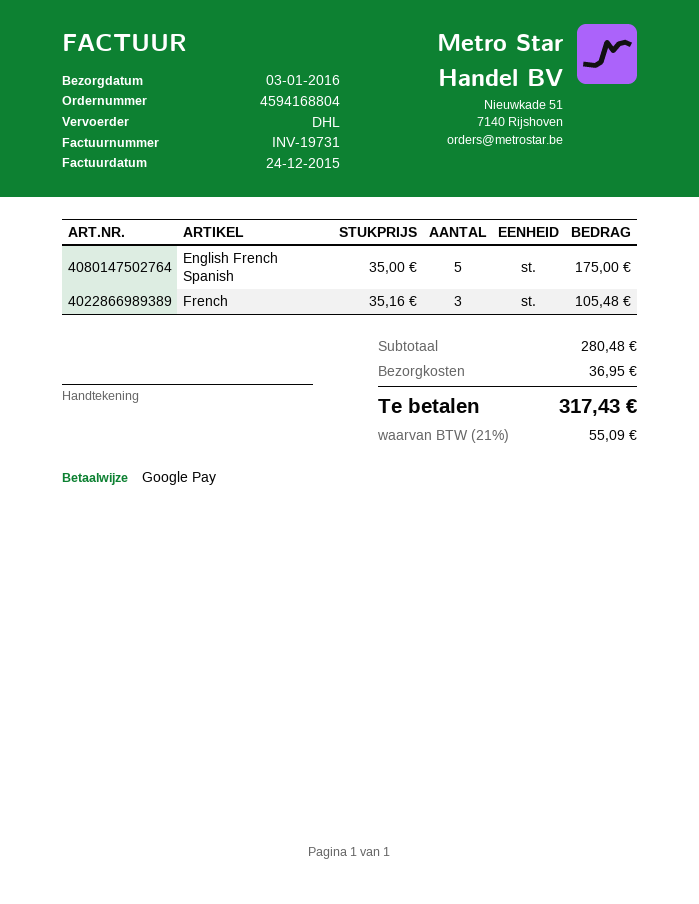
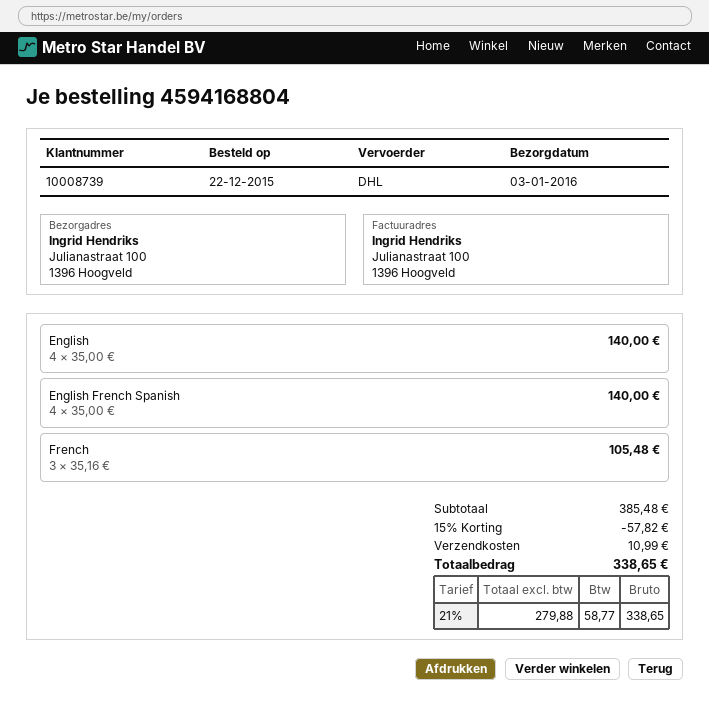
English French Spanish: 5 x 35.00 = 175.00 -> 4 x 35.00 = 140.00
English: none -> 4 x 35.00 = 140.00
subtotal: 280.48 -> 385.48
discount: none -> 15% = 57.82
shipping: 36.95 -> 10.99
tax: 21% = 55.09 -> 21% = 58.77
total: 317.43 -> 338.65

